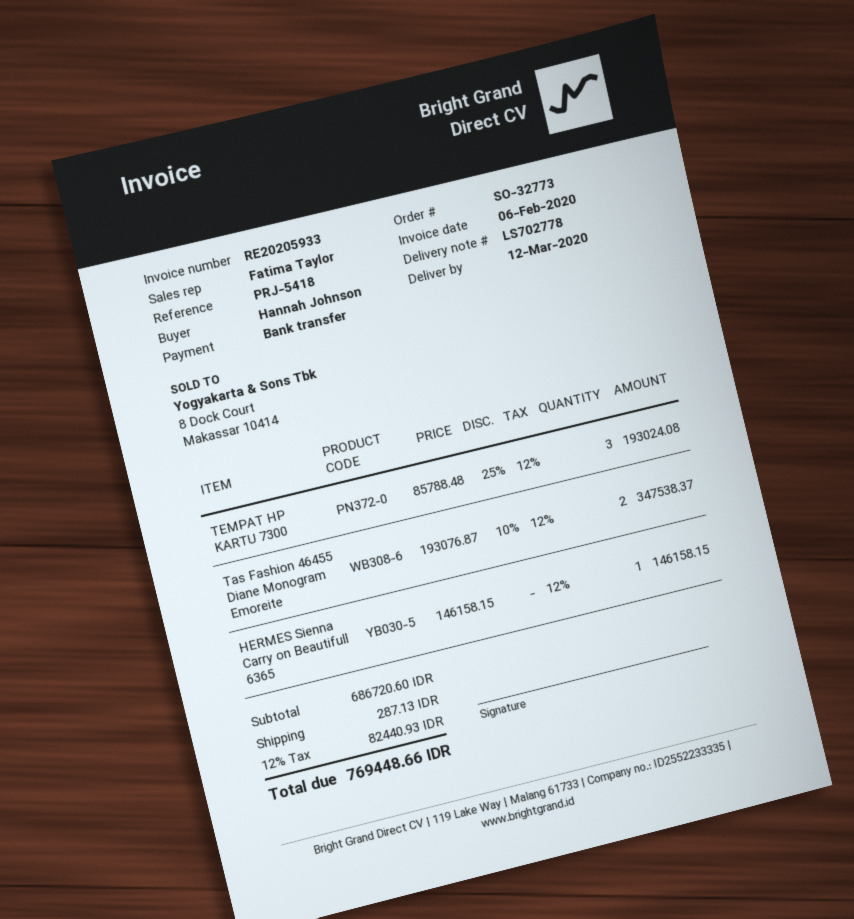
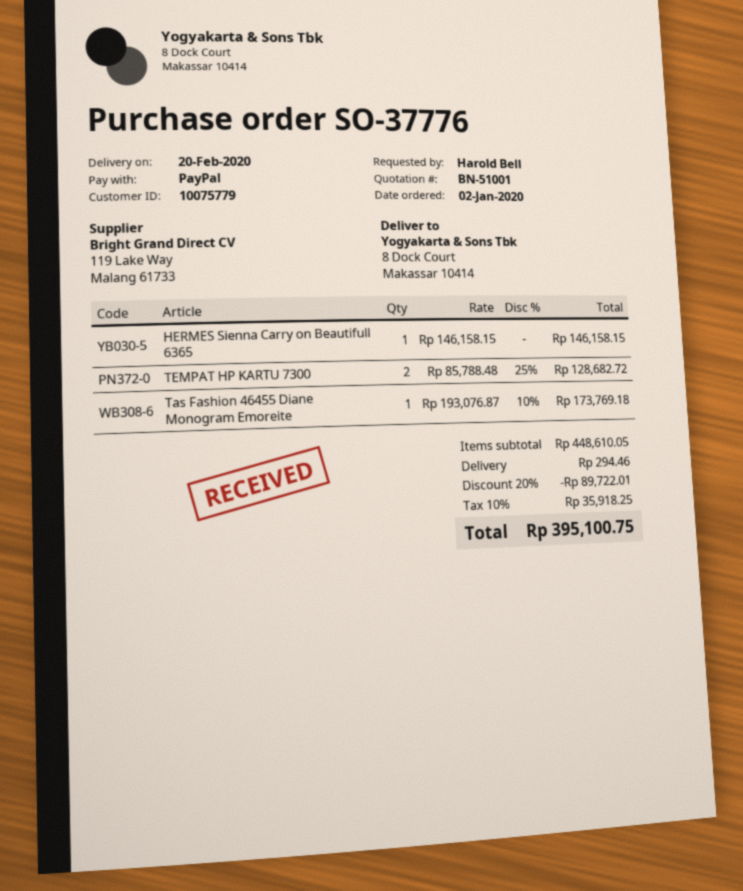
order number: SO-32773 -> SO-37776
delivery date: 2020-03-12 -> 2020-02-20
ordered by: Hannah Johnson -> Harold Bell
payment method: bank transfer -> PayPal
TEMPAT HP KARTU 7300: 3 x 85788.48 - 25% = 193024.08 -> 2 x 85788.48 - 25% = 128682.72
Tas Fashion 46455 Diane Monogram Emoreite: 2 x 193076.87 - 10% = 347538.37 -> 1 x 193076.87 - 10% = 173769.18
subtotal: 686720.60 -> 448610.05
discount: none -> 20% = 89722.01
shipping: 287.13 -> 294.46
tax: 12% = 82440.93 -> 10% = 35918.25
total: 769448.66 -> 395100.75

